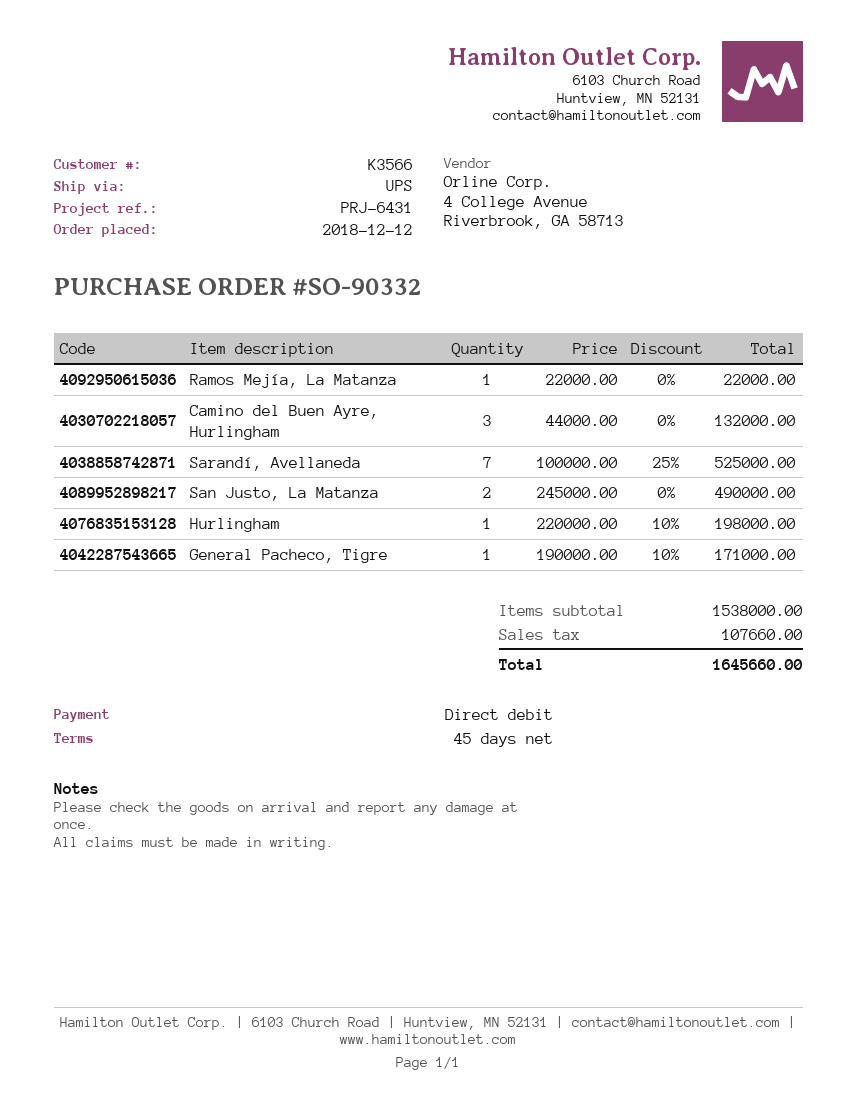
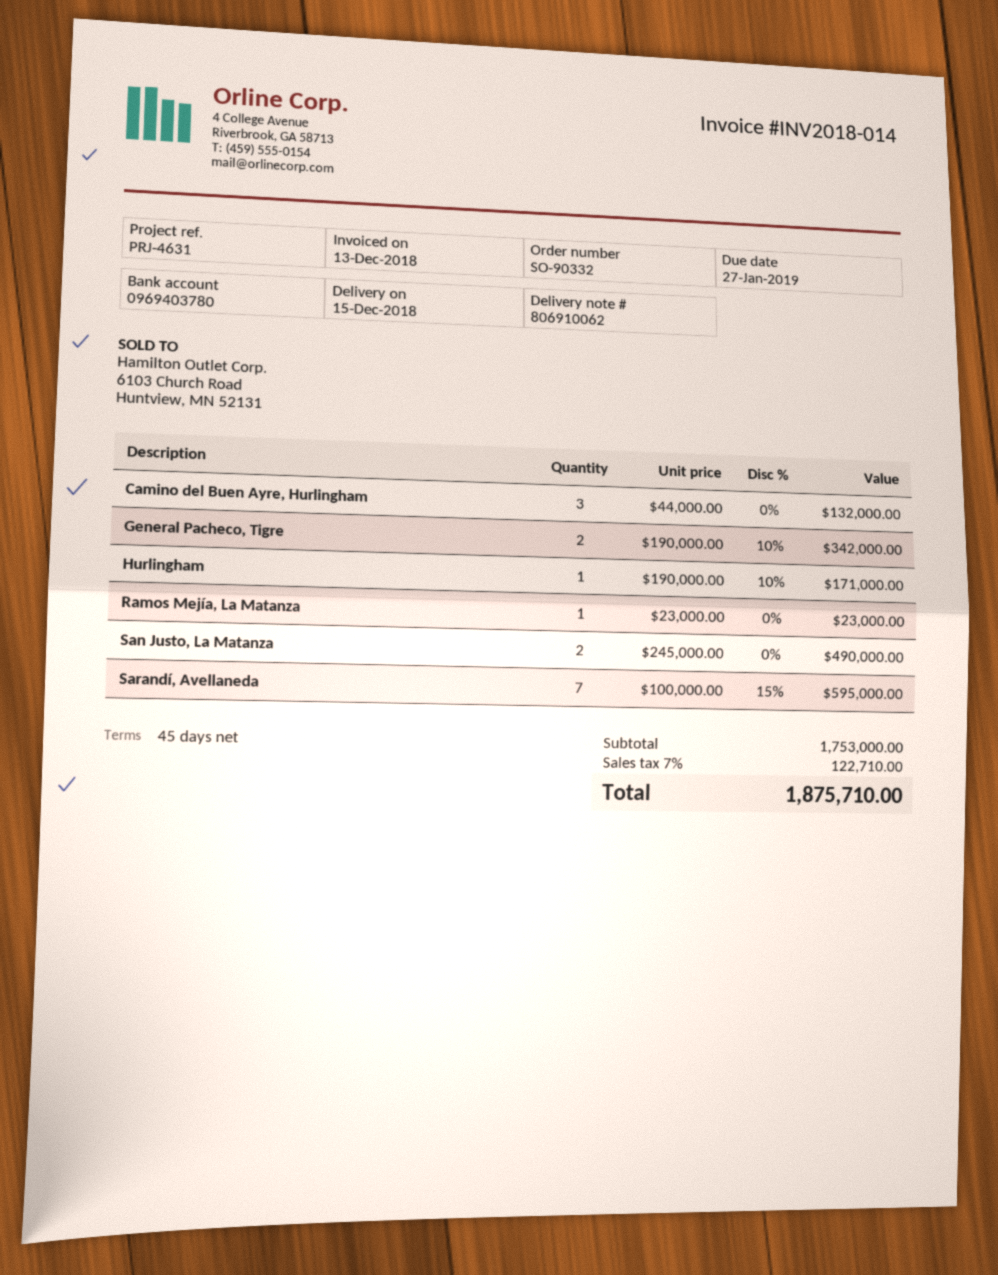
reference: PRJ-6431 -> PRJ-4631
Ramos Mejía, La Matanza: 1 x 22000.00 = 22000.00 -> 1 x 23000.00 = 23000.00
Sarandí, Avellaneda: 7 x 100000.00 - 25% = 525000.00 -> 7 x 100000.00 - 15% = 595000.00
Hurlingham: 1 x 220000.00 - 10% = 198000.00 -> 1 x 190000.00 - 10% = 171000.00
General Pacheco, Tigre: 1 x 190000.00 - 10% = 171000.00 -> 2 x 190000.00 - 10% = 342000.00
subtotal: 1538000.00 -> 1753000.00
tax: 107660.00 -> 122710.00
total: 1645660.00 -> 1875710.00

